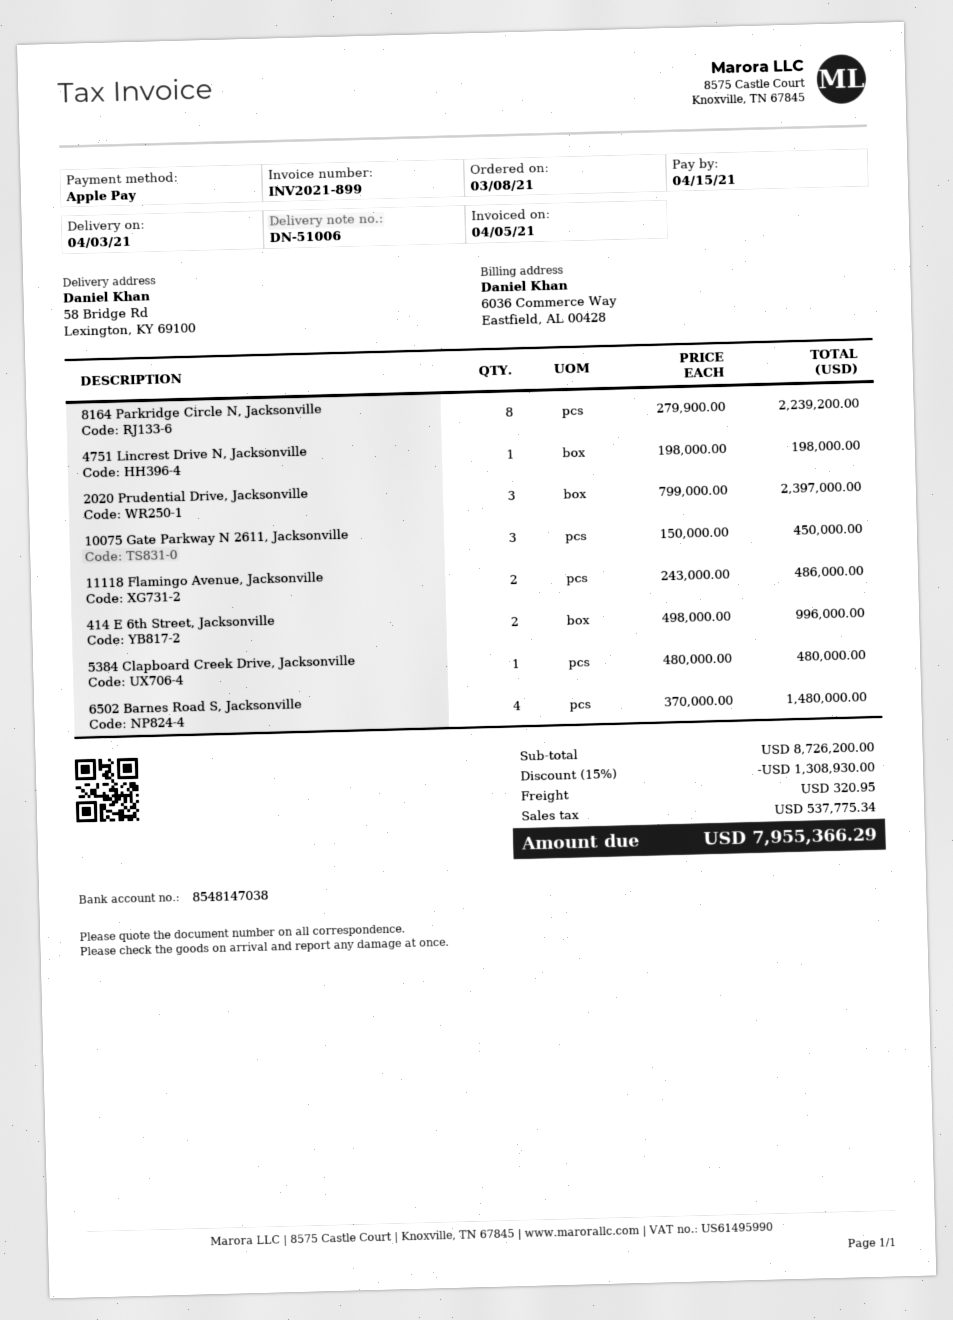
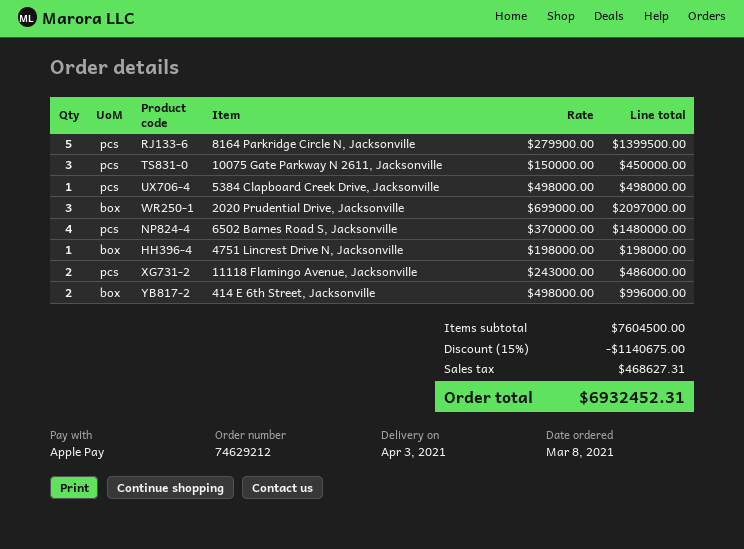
8164 Parkridge Circle N, Jacksonville: 8 x 279900.00 = 2239200.00 -> 5 x 279900.00 = 1399500.00
2020 Prudential Drive, Jacksonville: 3 x 799000.00 = 2397000.00 -> 3 x 699000.00 = 2097000.00
5384 Clapboard Creek Drive, Jacksonville: 1 x 480000.00 = 480000.00 -> 1 x 498000.00 = 498000.00
subtotal: 8726200.00 -> 7604500.00
discount: 15% = 1308930.00 -> 15% = 1140675.00
shipping: 320.95 -> none
tax: 537775.34 -> 468627.31
total: 7955366.29 -> 6932452.31

